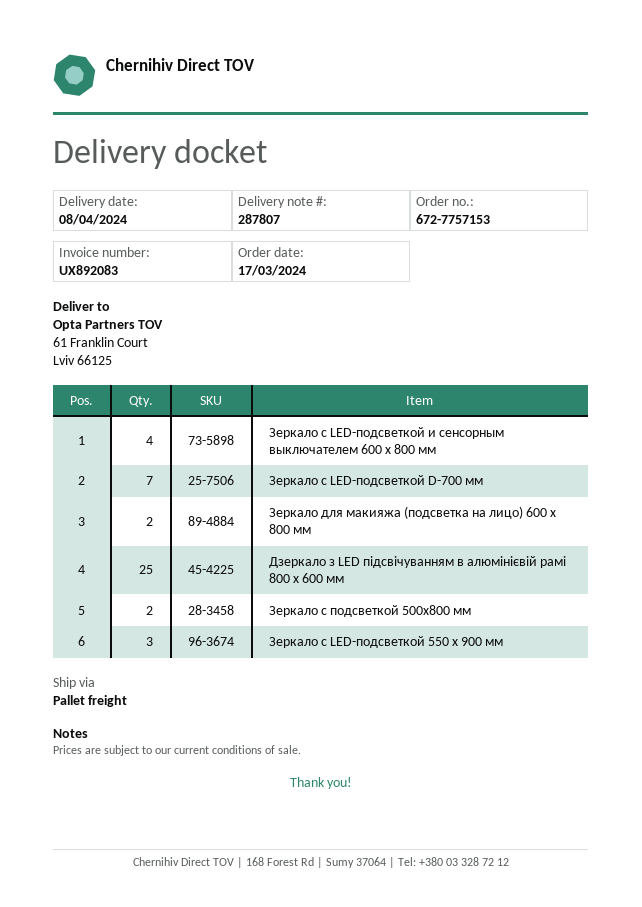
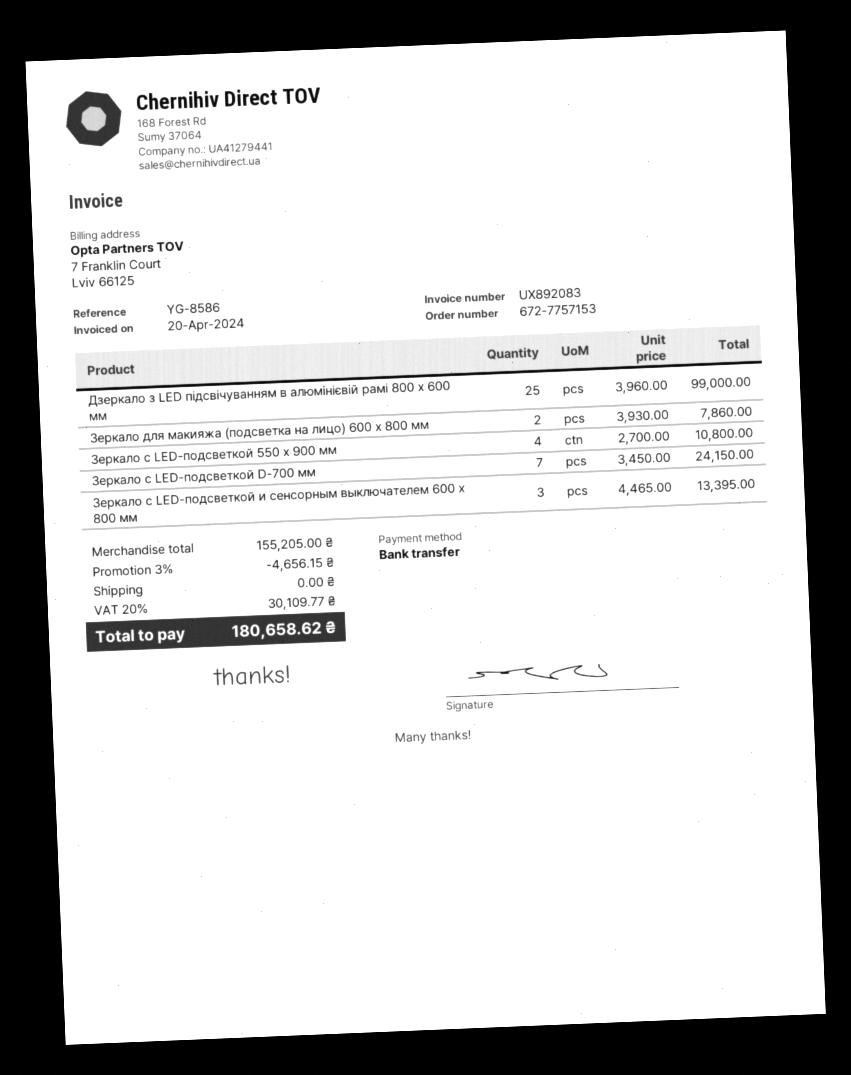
Зеркало с LED-подсветкой и сенсорным выключателем 600 х 800 мм: 4 -> 3
Зеркало с подсветкой 500х800 мм: 2 -> none
Зеркало с LED-подсветкой 550 х 900 мм: 3 -> 4

